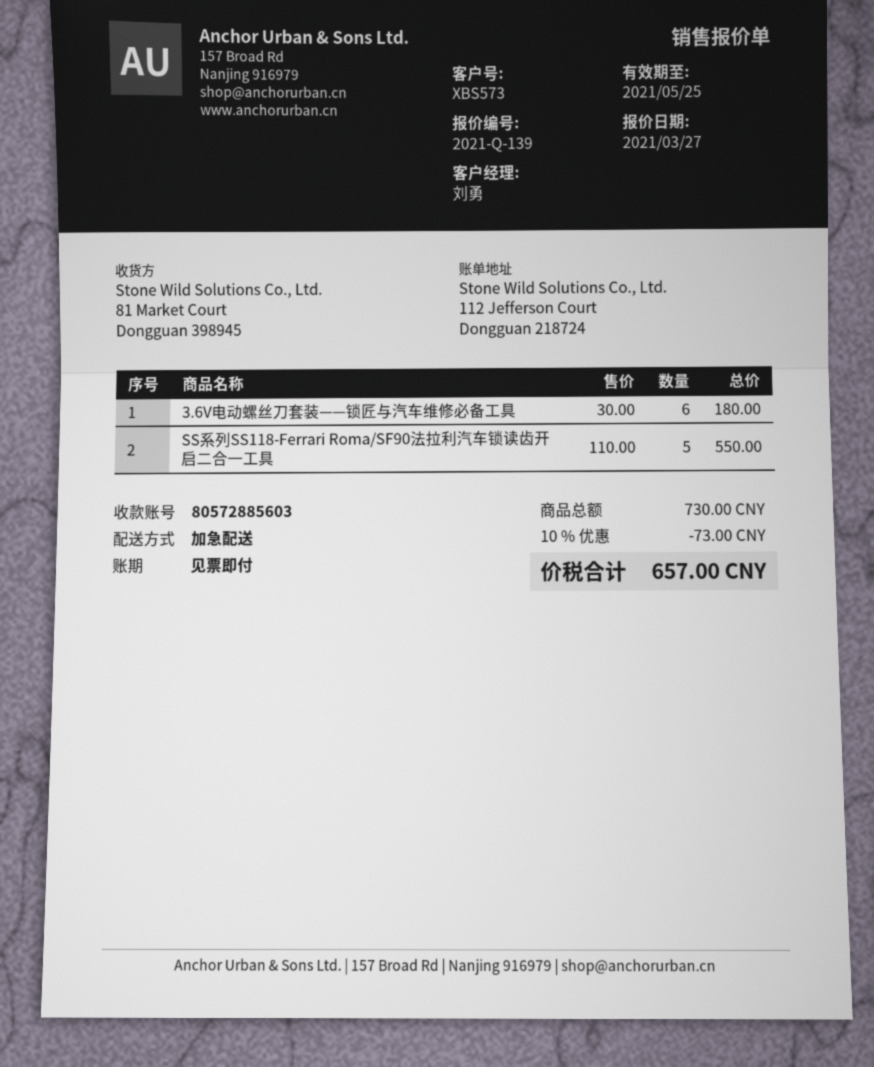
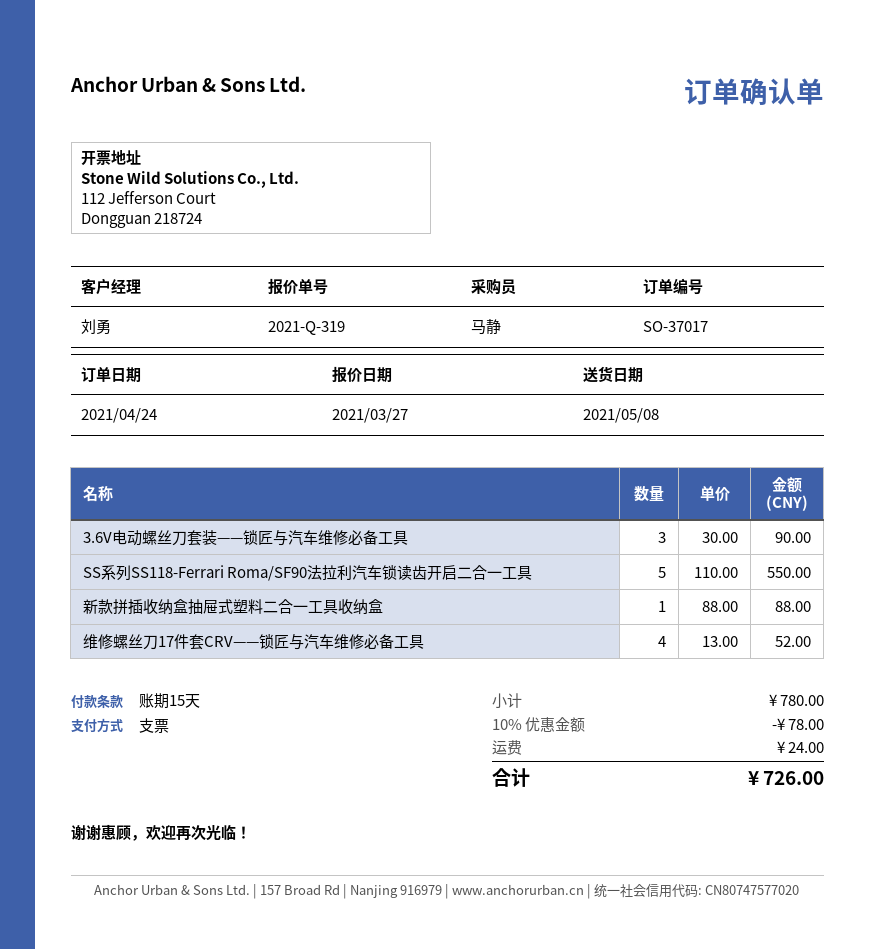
quote number: 2021-Q-139 -> 2021-Q-319
payment terms: on receipt -> 15 days
3.6V电动螺丝刀套装——锁匠与汽车维修必备工具: 6 x 30.00 = 180.00 -> 3 x 30.00 = 90.00
新款拼插收纳盒抽屉式塑料二合一工具收纳盒: none -> 1 x 88.00 = 88.00
维修螺丝刀17件套CRV——锁匠与汽车维修必备工具: none -> 4 x 13.00 = 52.00
subtotal: 730.00 -> 780.00
discount: 10% = 73.00 -> 10% = 78.00
shipping: none -> 24.00
total: 657.00 -> 726.00

